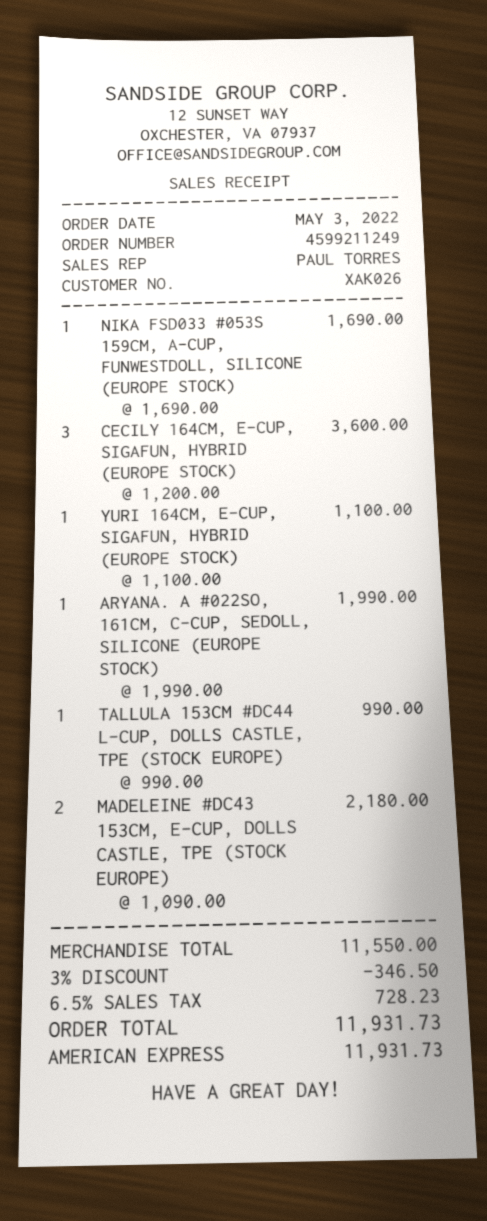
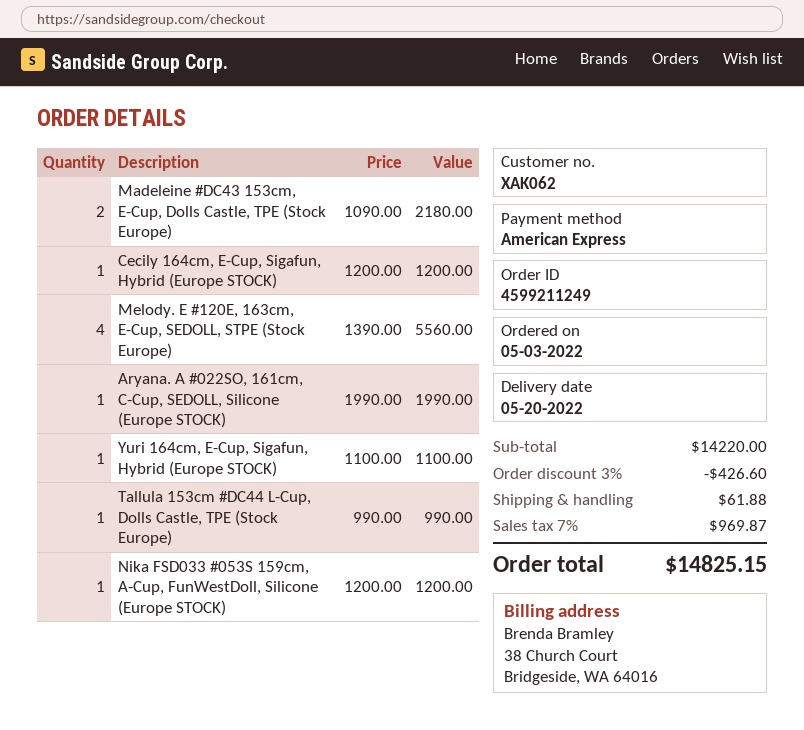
customer number: XAK026 -> XAK062
NIKA FSD033 #053S 159CM, A-CUP, FUNWESTDOLL, SILICONE (EUROPE STOCK): 1 x 1690.00 = 1690.00 -> 1 x 1200.00 = 1200.00
CECILY 164CM, E-CUP, SIGAFUN, HYBRID (EUROPE STOCK): 3 x 1200.00 = 3600.00 -> 1 x 1200.00 = 1200.00
Melody. E #120E, 163cm, E-Cup, SEDOLL, STPE (Stock Europe): none -> 4 x 1390.00 = 5560.00
subtotal: 11550.00 -> 14220.00
discount: 3% = 346.50 -> 3% = 426.60
shipping: none -> 61.88
tax: 6.5% = 728.23 -> 7% = 969.87
total: 11931.73 -> 14825.15

